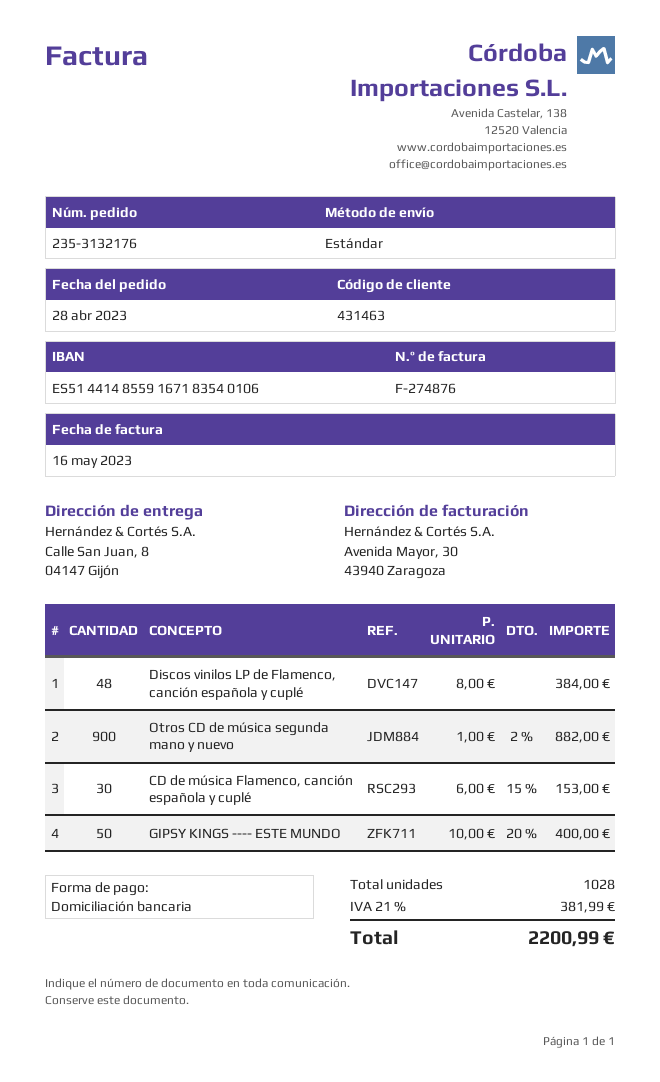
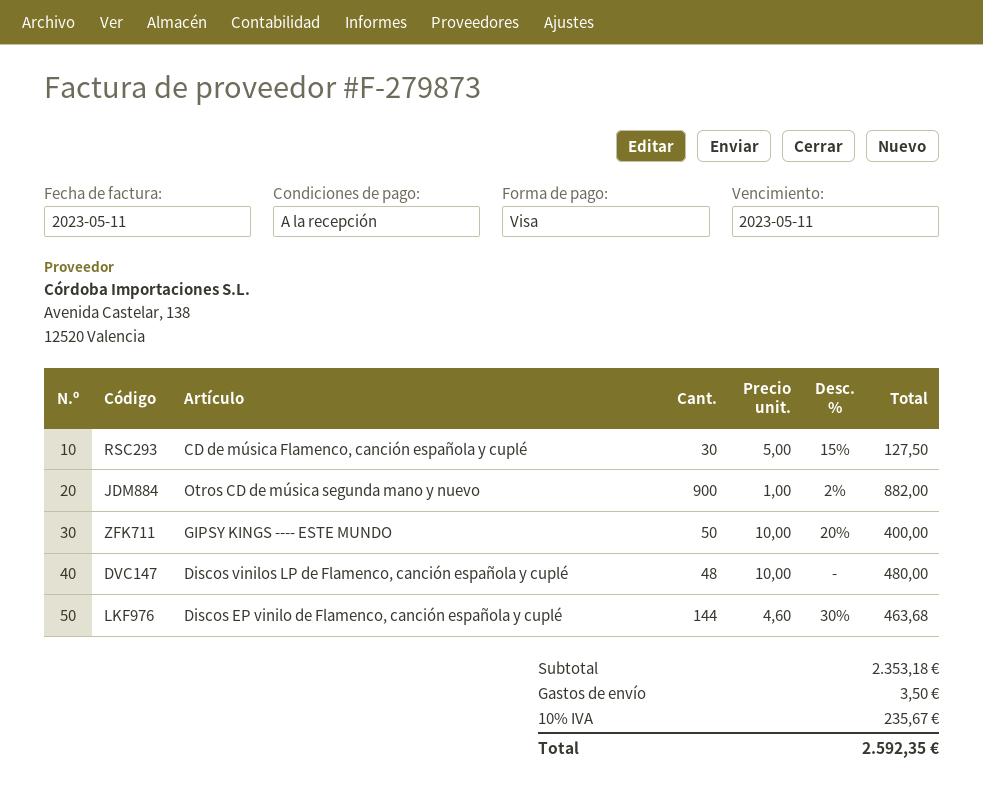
invoice number: F-274876 -> F-279873
invoice date: 2023-05-16 -> 2023-05-11
payment method: direct debit -> Visa
Discos vinilos LP de Flamenco, canción española y cuplé: 48 x 8.00 = 384.00 -> 48 x 10.00 = 480.00
CD de música Flamenco, canción española y cuplé: 30 x 6.00 - 15% = 153.00 -> 30 x 5.00 - 15% = 127.50
Discos EP vinilo de Flamenco, canción española y cuplé: none -> 144 x 4.60 - 30% = 463.68
shipping: none -> 3.50
tax: 21% = 381.99 -> 10% = 235.67
total: 2200.99 -> 2592.35

